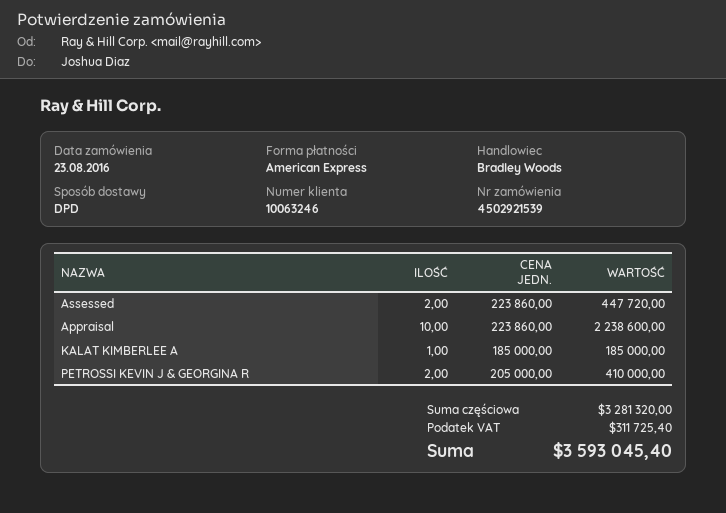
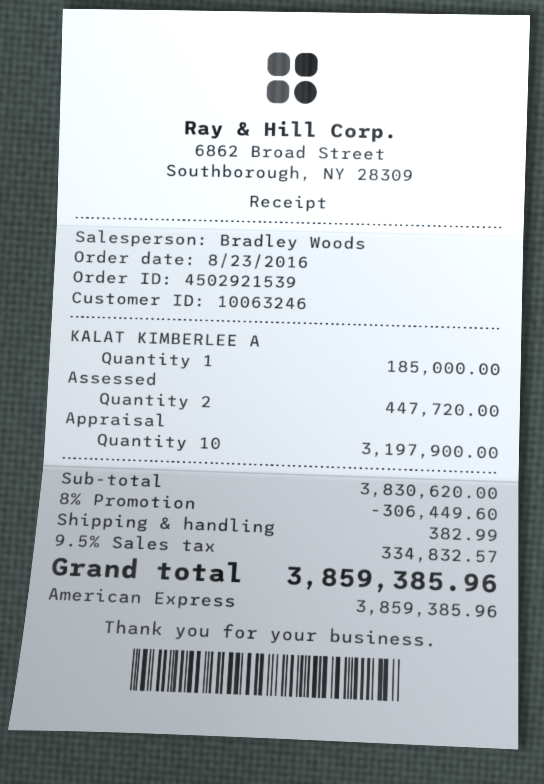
Appraisal: 10 for 2238600.00 -> 10 for 3197900.00
PETROSSI KEVIN J & GEORGINA R: 2 for 410000.00 -> none
subtotal: 3281320.00 -> 3830620.00
discount: none -> 8% = 306449.60
shipping: none -> 382.99
tax: 311725.40 -> 334832.57
total: 3593045.40 -> 3859385.96

